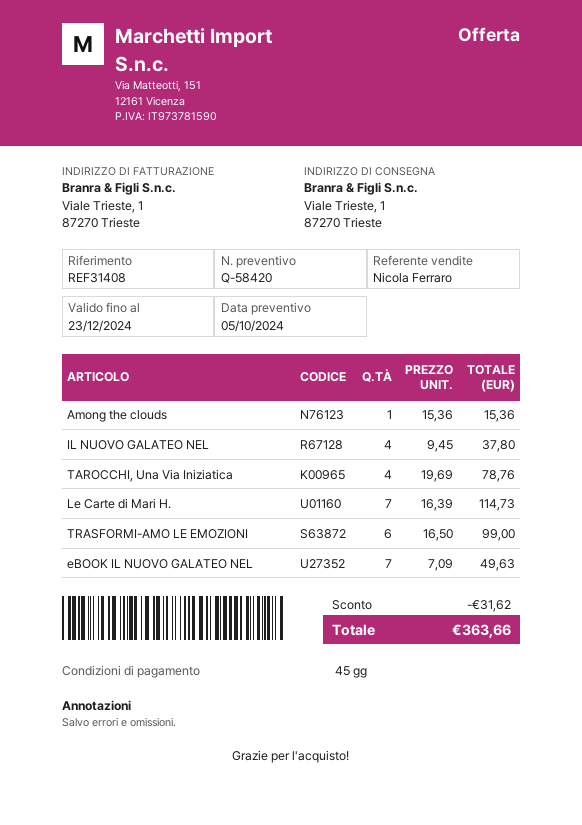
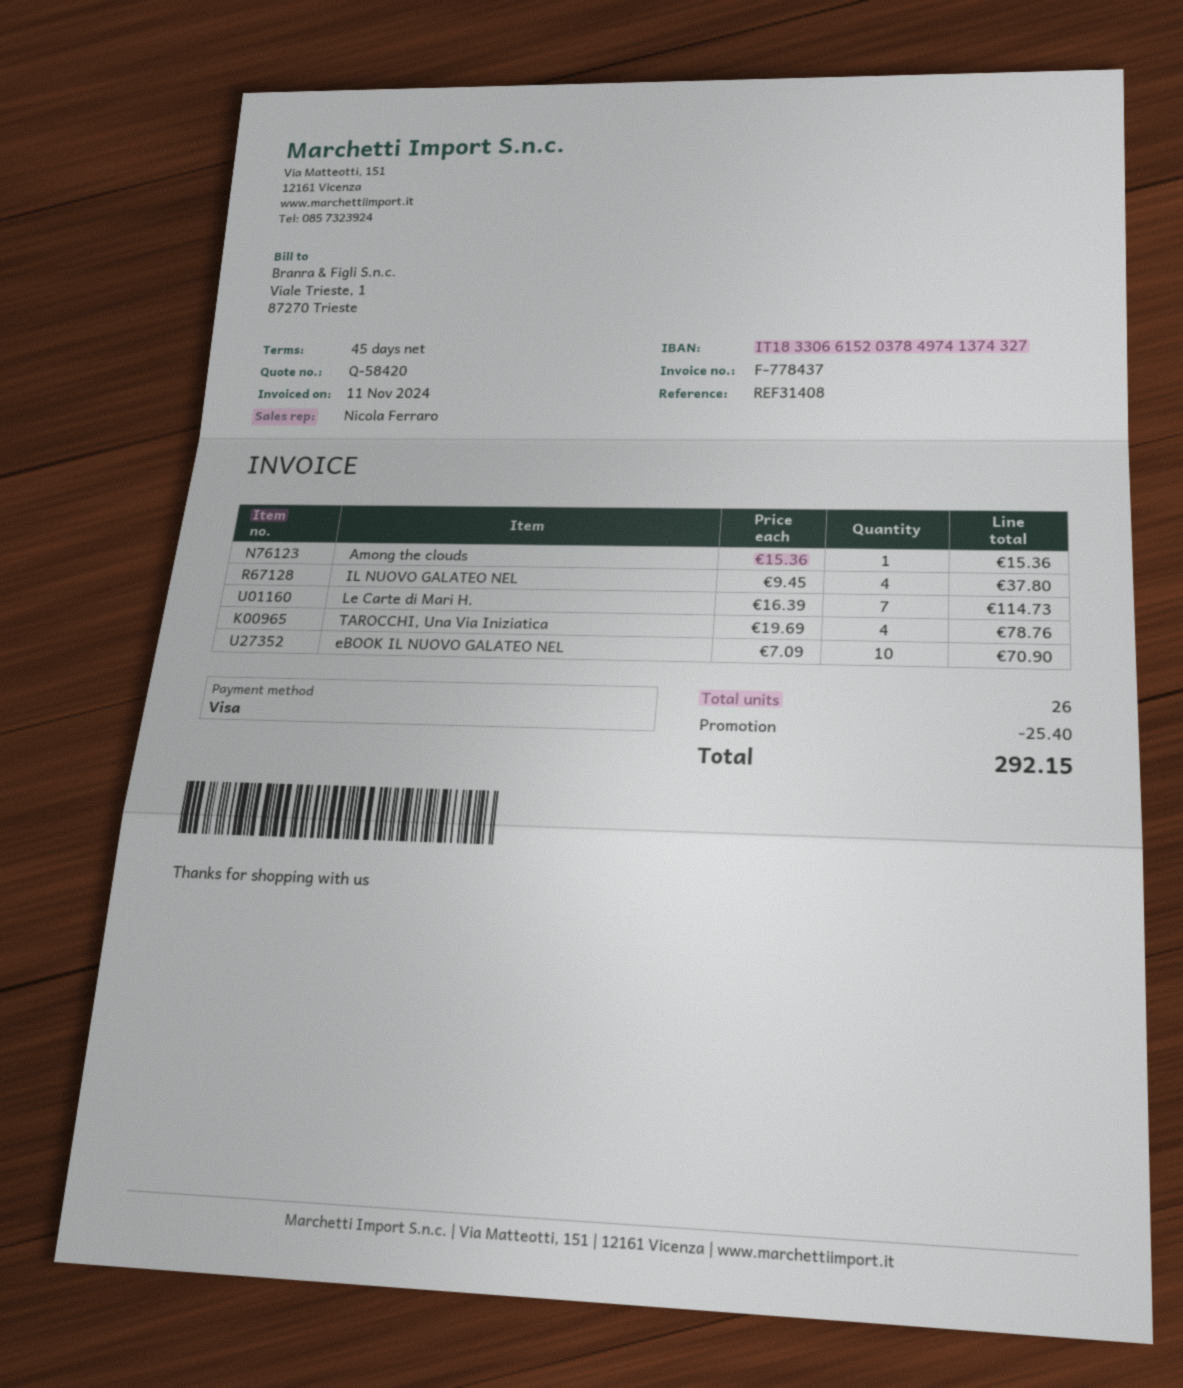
TRASFORMI-AMO LE EMOZIONI: 6 x 16.50 = 99.00 -> none
eBOOK IL NUOVO GALATEO NEL: 7 x 7.09 = 49.63 -> 10 x 7.09 = 70.90
discount: 31.62 -> 25.40
total: 363.66 -> 292.15

